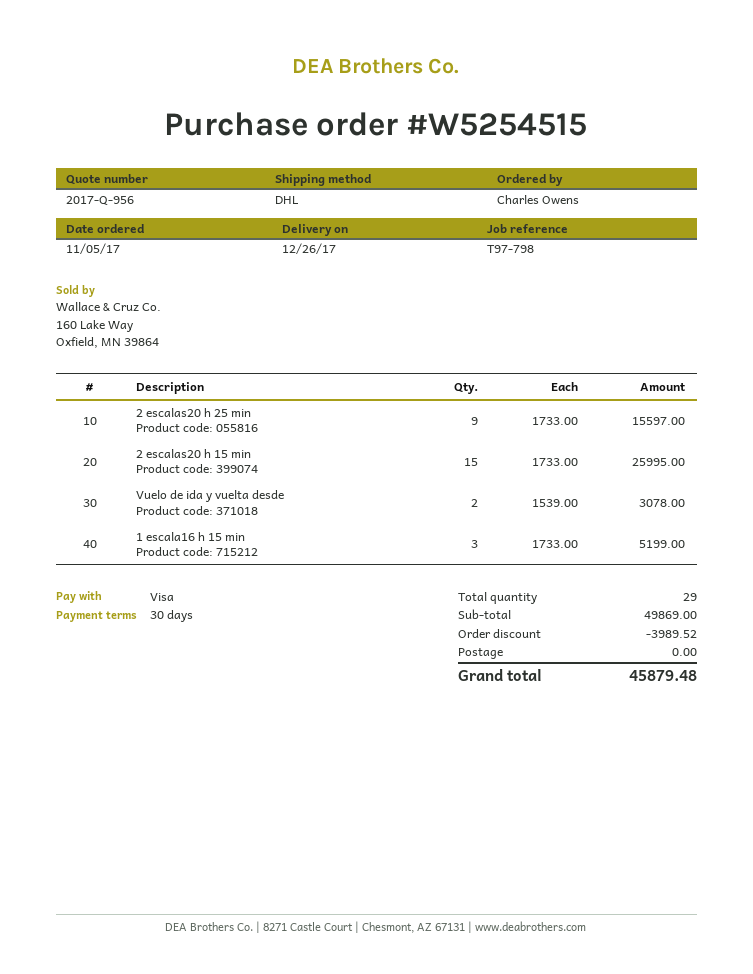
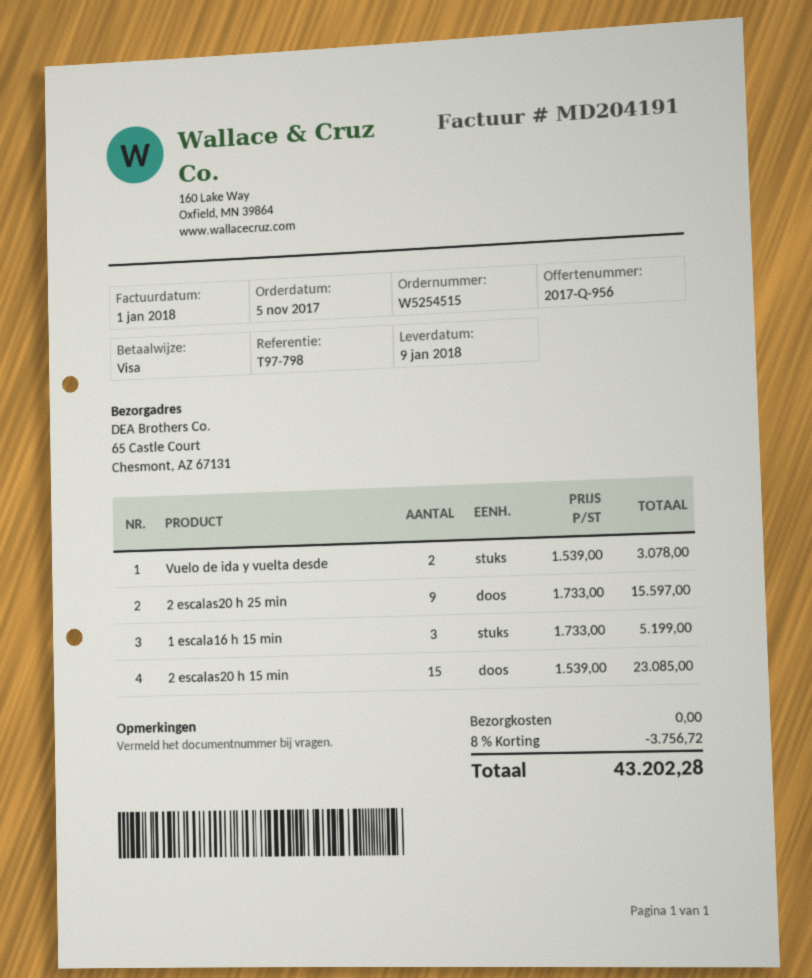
delivery date: 2017-12-26 -> 2018-01-09
2 escalas20 h 15 min: 15 x 1733.00 = 25995.00 -> 15 x 1539.00 = 23085.00
discount: 3989.52 -> 3756.72
total: 45879.48 -> 43202.28

